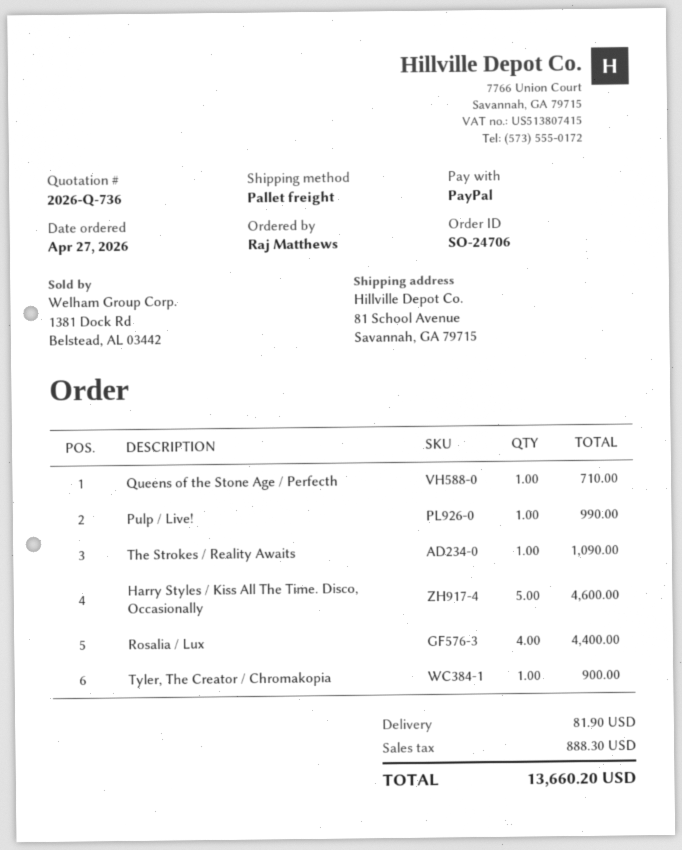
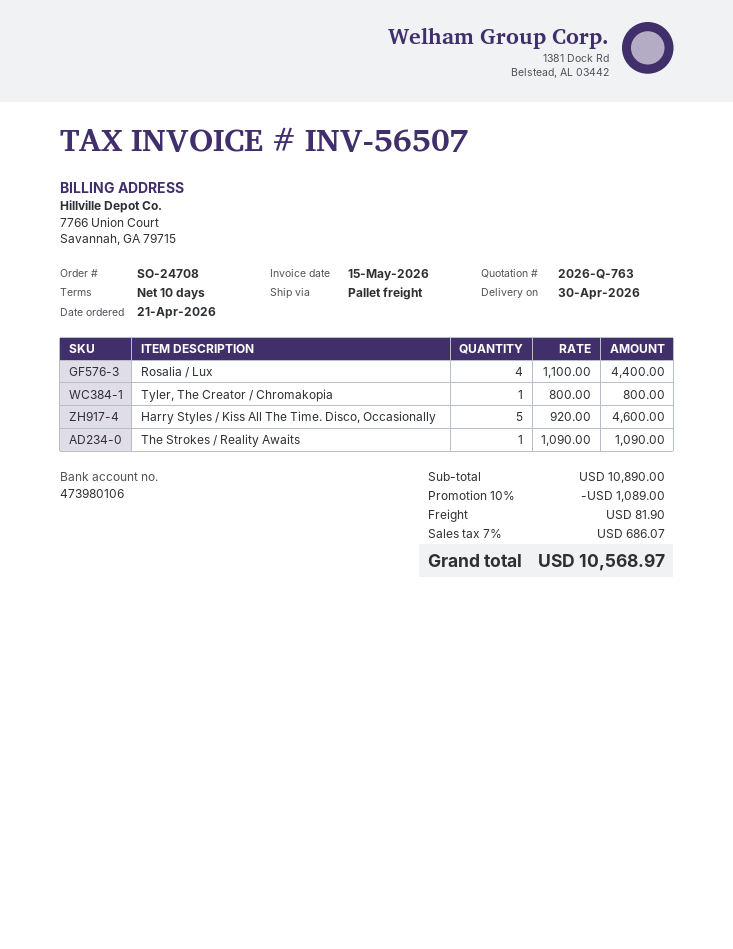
quote number: 2026-Q-736 -> 2026-Q-763
order number: SO-24706 -> SO-24708
order date: 2026-04-27 -> 2026-04-21
Queens of the Stone Age / Perfecth: 1 for 710.00 -> none
Pulp / Live!: 1 for 990.00 -> none
Tyler, The Creator / Chromakopia: 1 for 900.00 -> 1 for 800.00
discount: none -> 10% = 1089.00
tax: 888.30 -> 686.07
total: 13660.20 -> 10568.97

